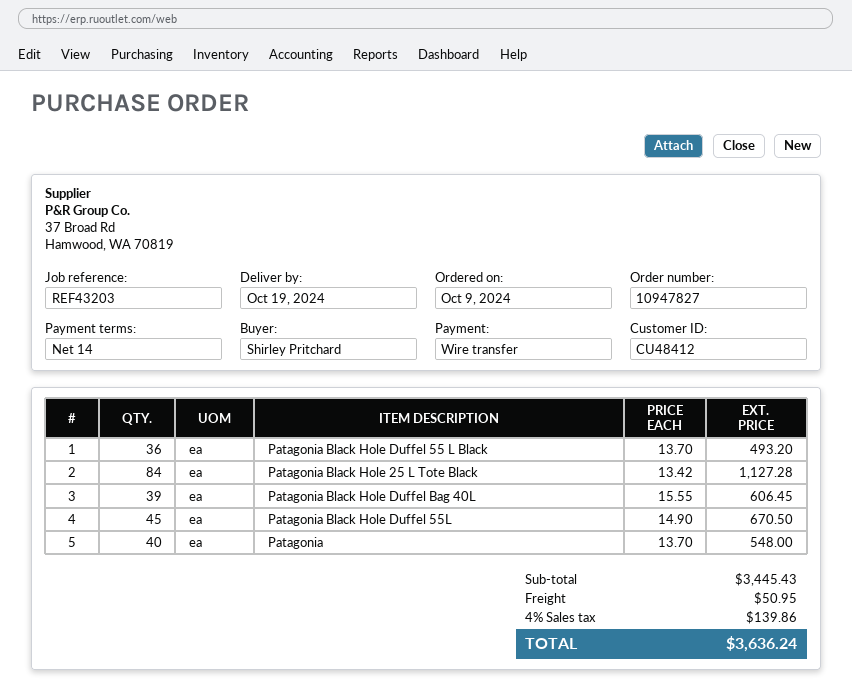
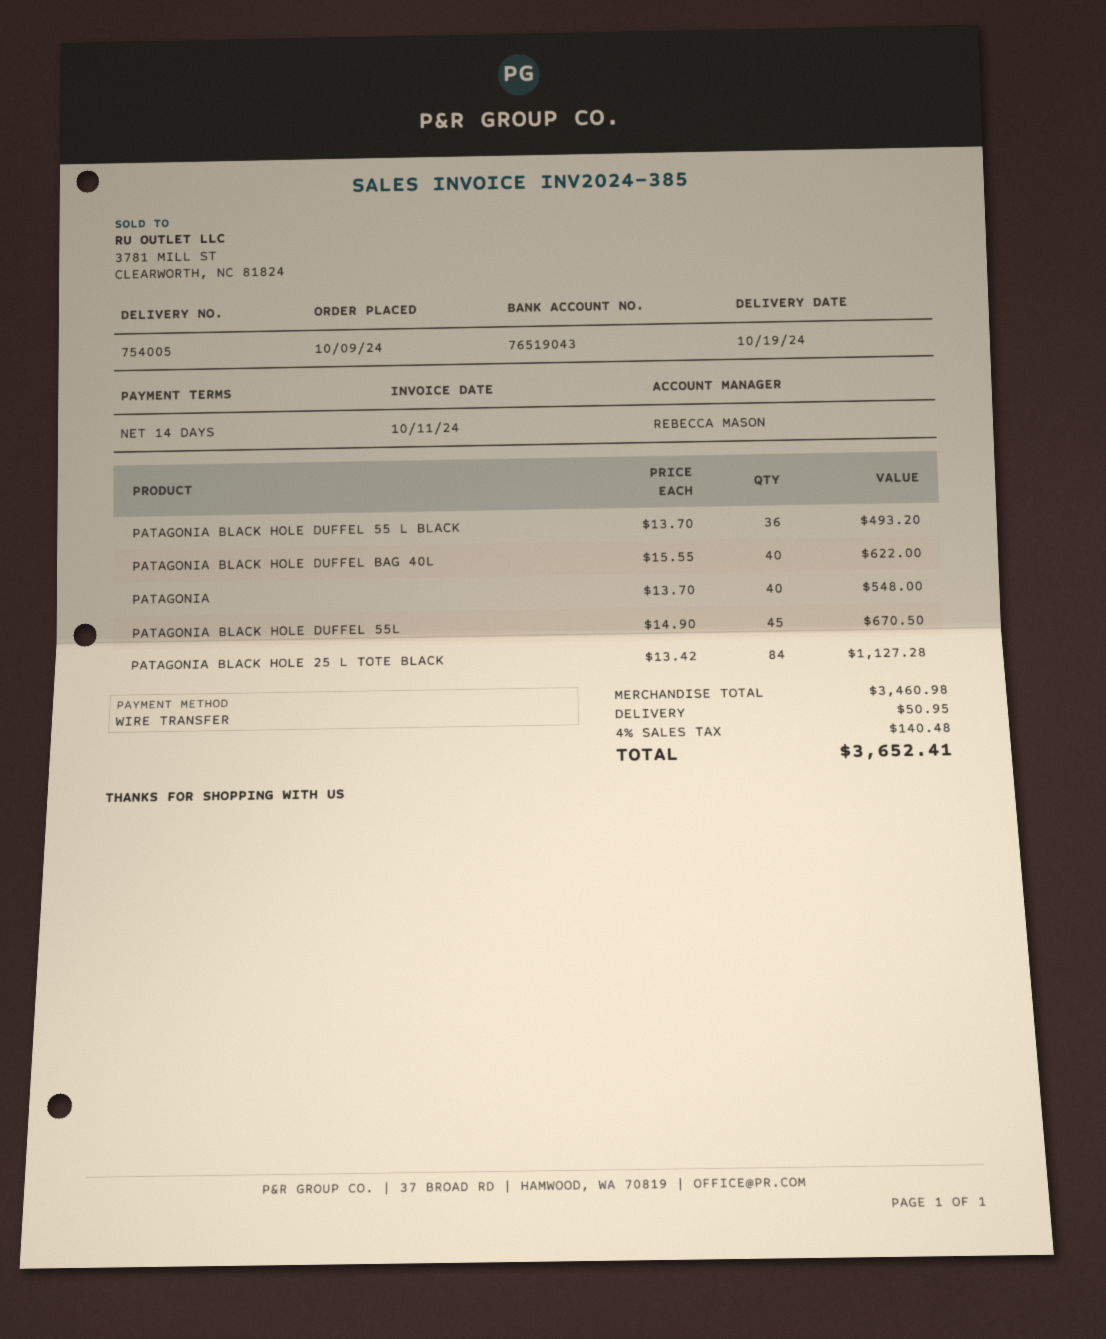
Patagonia Black Hole Duffel Bag 40L: 39 x 15.55 = 606.45 -> 40 x 15.55 = 622.00
subtotal: 3445.43 -> 3460.98
tax: 4% = 139.86 -> 4% = 140.48
total: 3636.24 -> 3652.41

